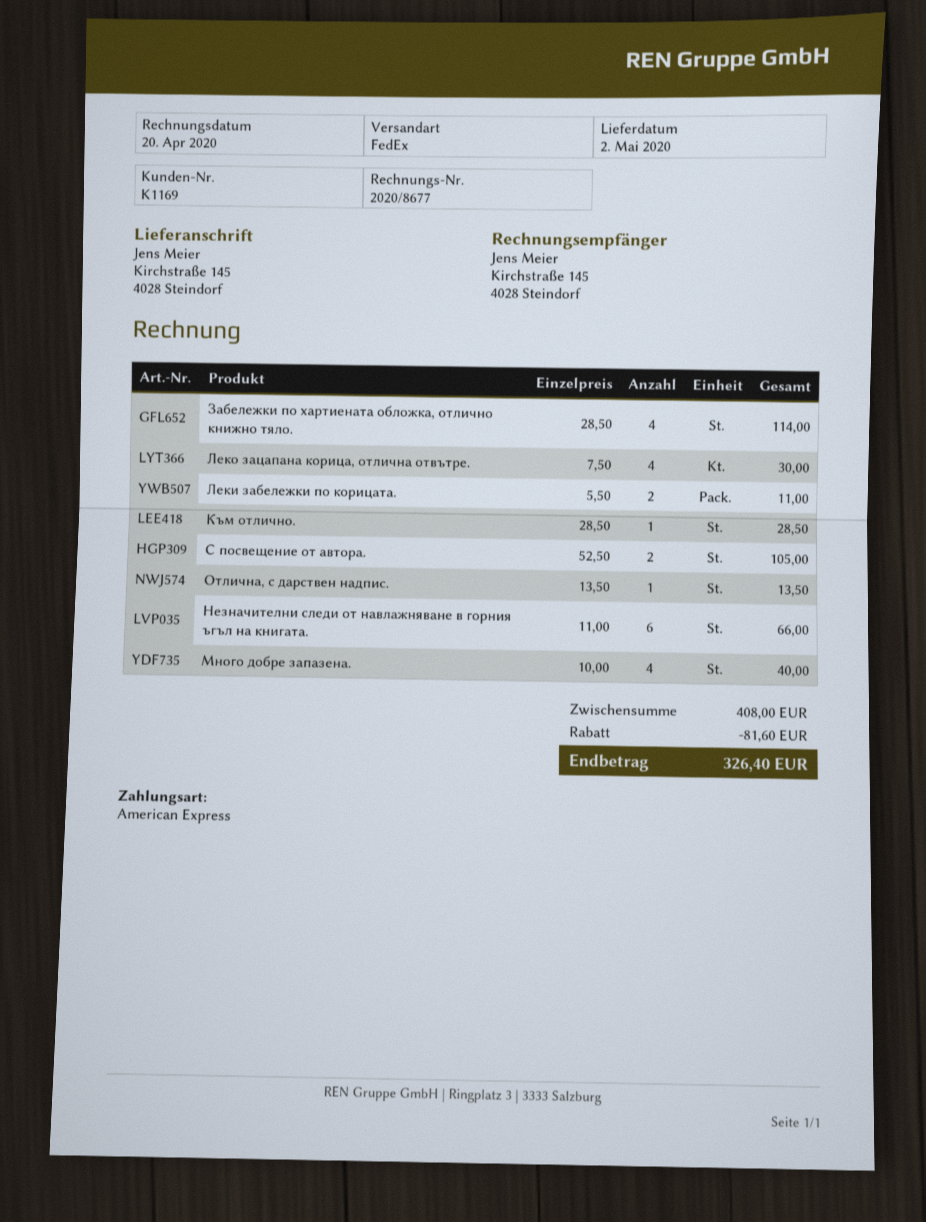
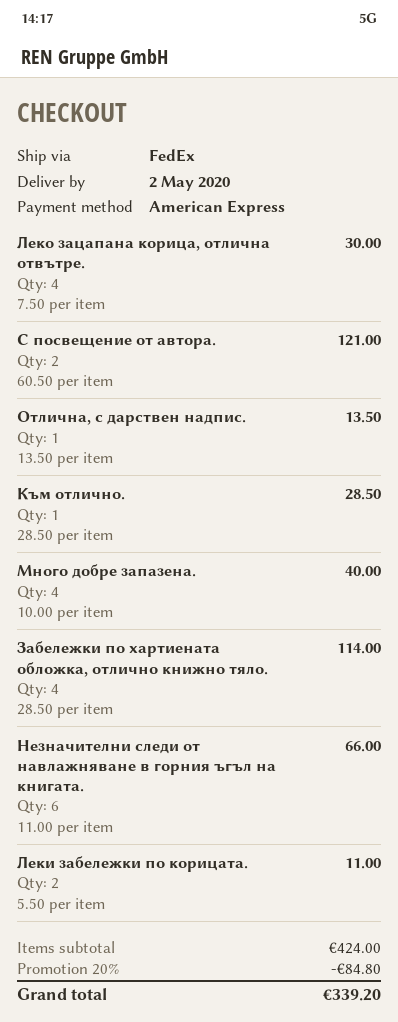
С посвещение от автора.: 2 x 52.50 = 105.00 -> 2 x 60.50 = 121.00
subtotal: 408.00 -> 424.00
discount: 81.60 -> 84.80
total: 326.40 -> 339.20

